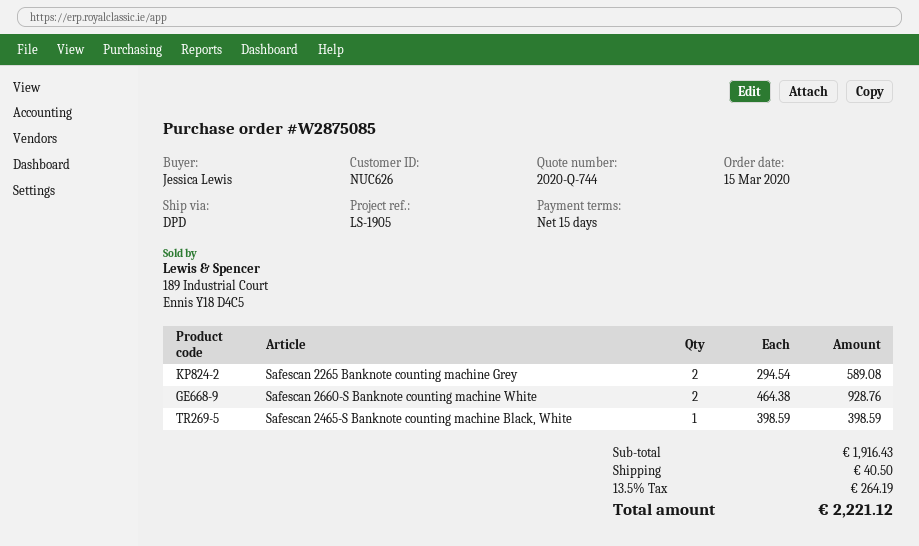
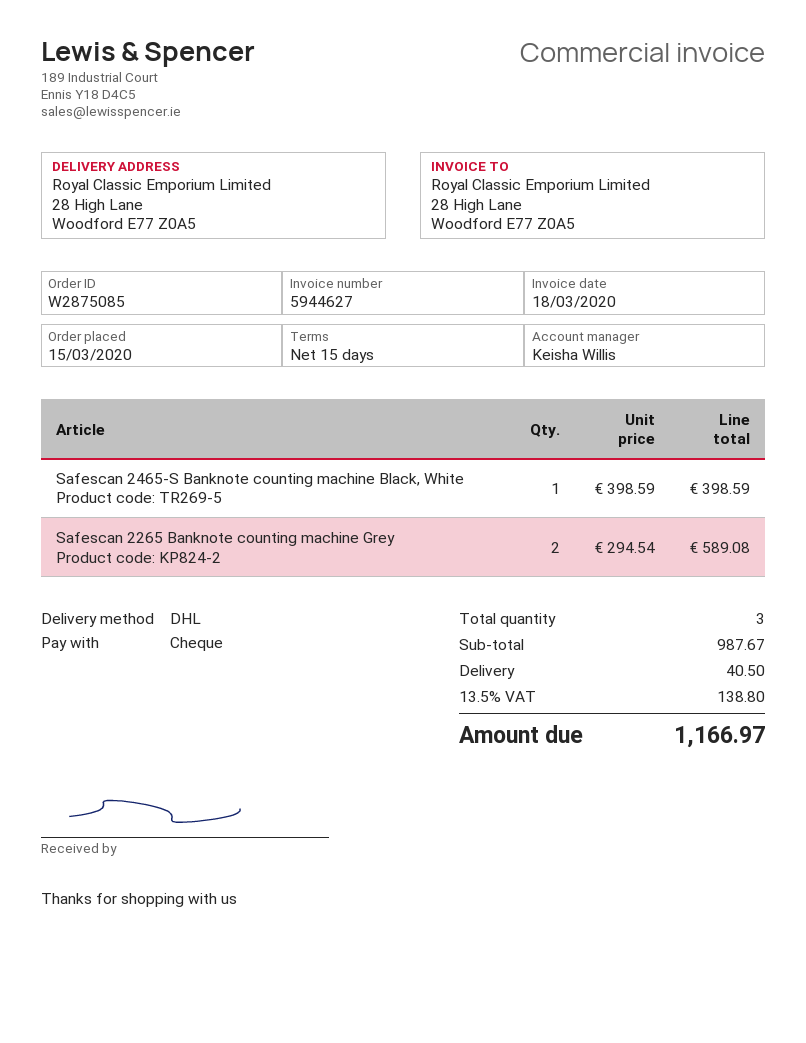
shipping method: DPD -> DHL
Safescan 2660-S Banknote counting machine White: 2 x 464.38 = 928.76 -> none
subtotal: 1916.43 -> 987.67
tax: 13.5% = 264.19 -> 13.5% = 138.80
total: 2221.12 -> 1166.97

